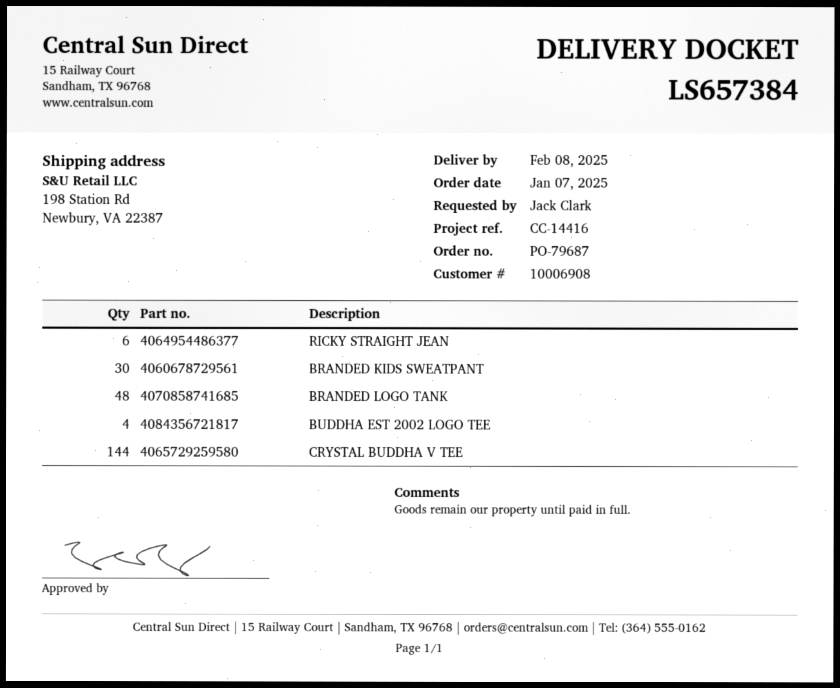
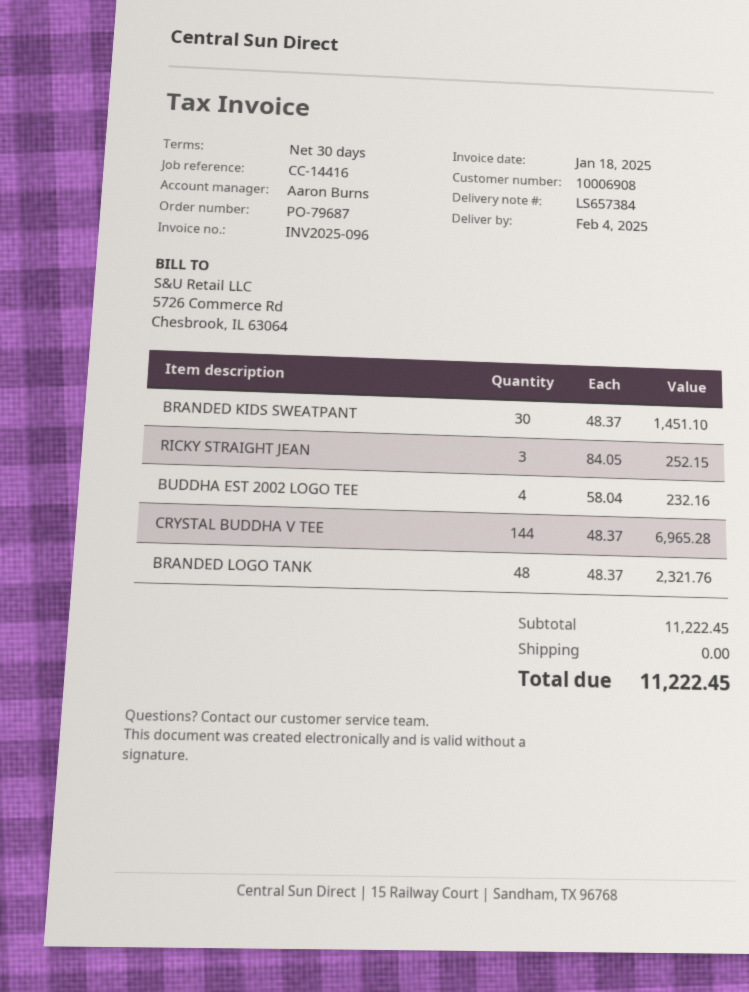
delivery date: 2025-02-08 -> 2025-02-04
RICKY STRAIGHT JEAN: 6 -> 3

